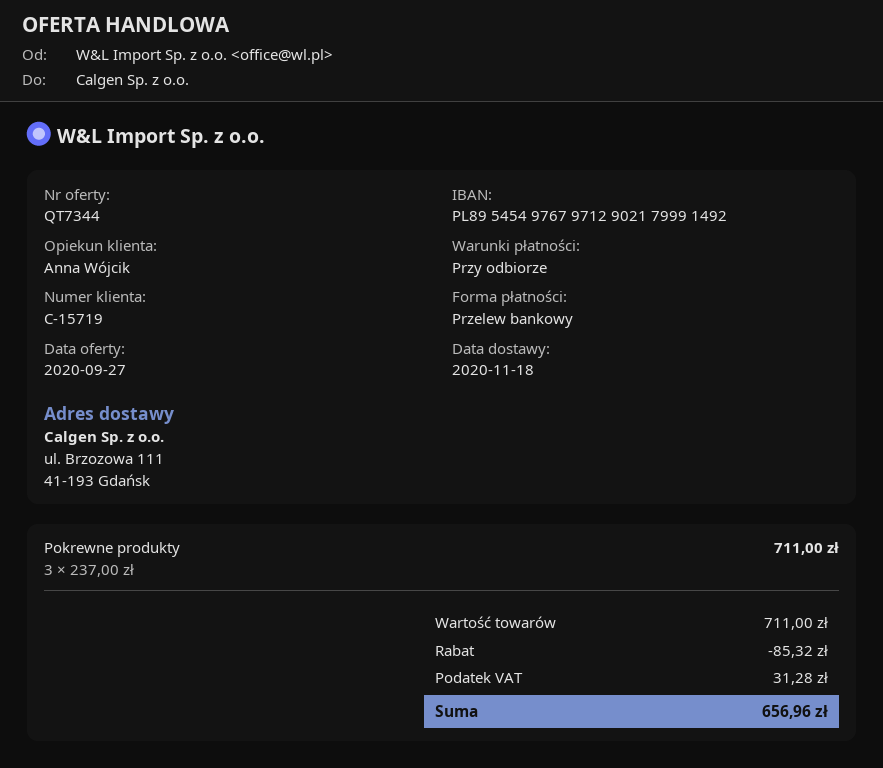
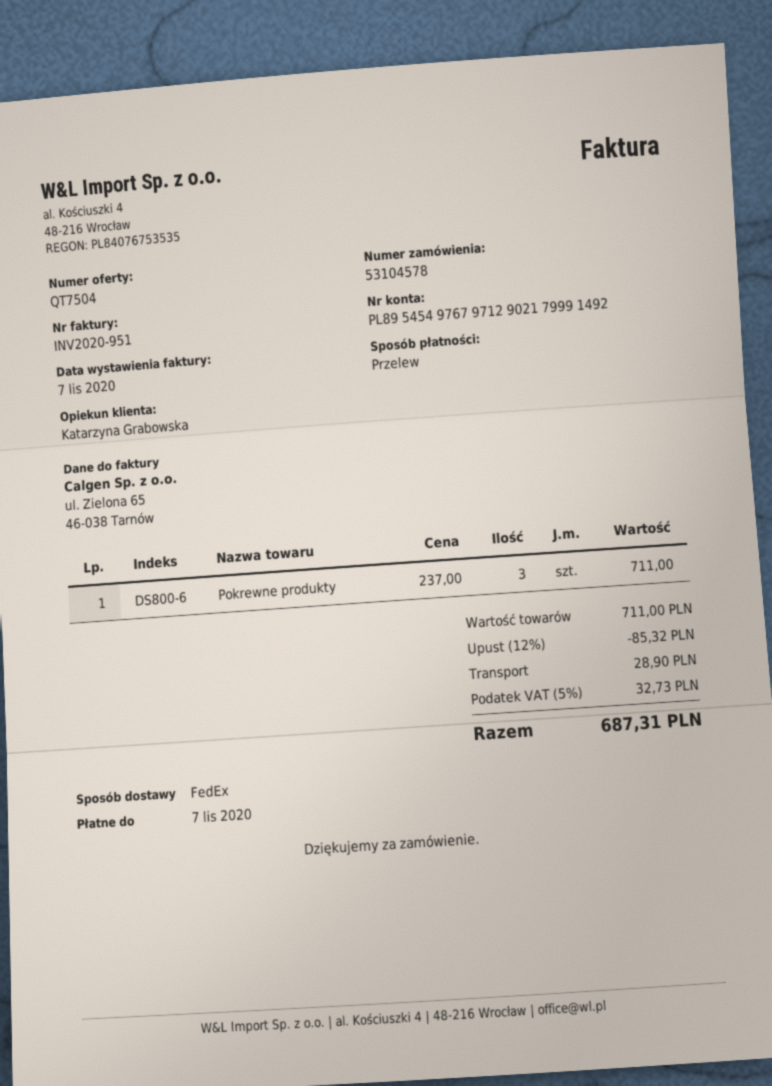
quote number: QT7344 -> QT7504
sales rep: Anna Wójcik -> Katarzyna Grabowska
shipping: none -> 28.90
tax: 31.28 -> 32.73
total: 656.96 -> 687.31

